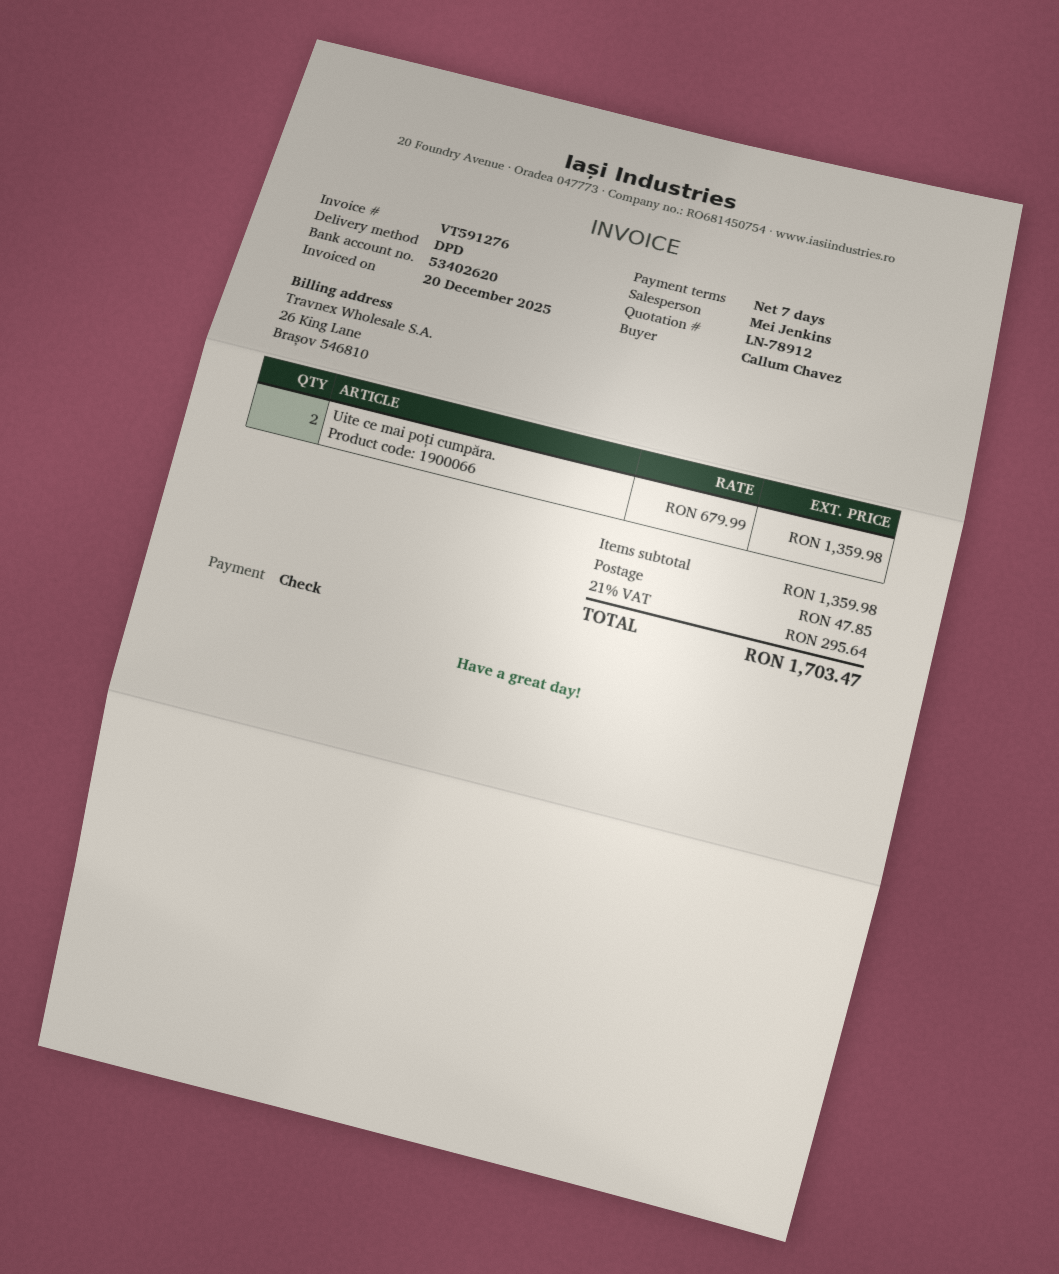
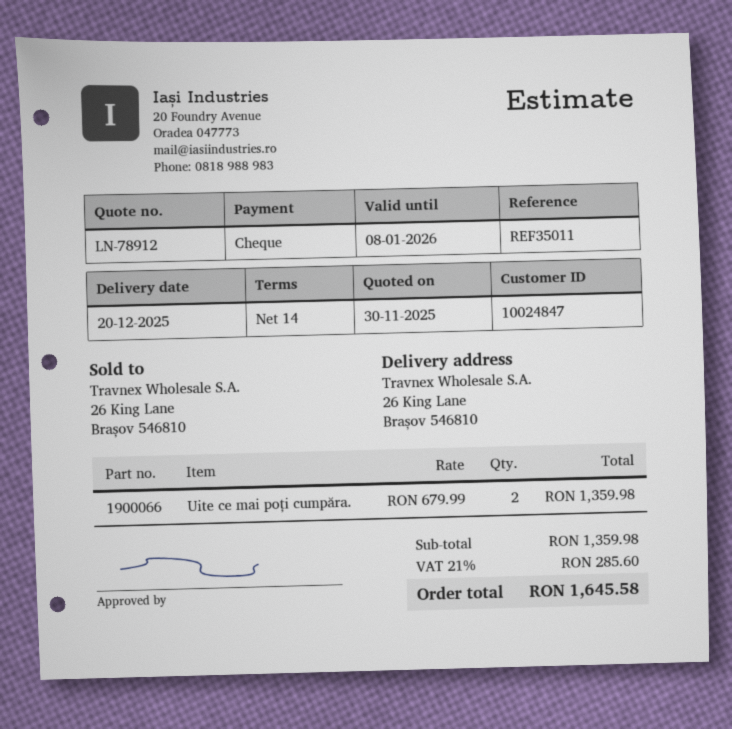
payment terms: 7 days -> 14 days
shipping: 47.85 -> none
tax: 21% = 295.64 -> 21% = 285.60
total: 1703.47 -> 1645.58

